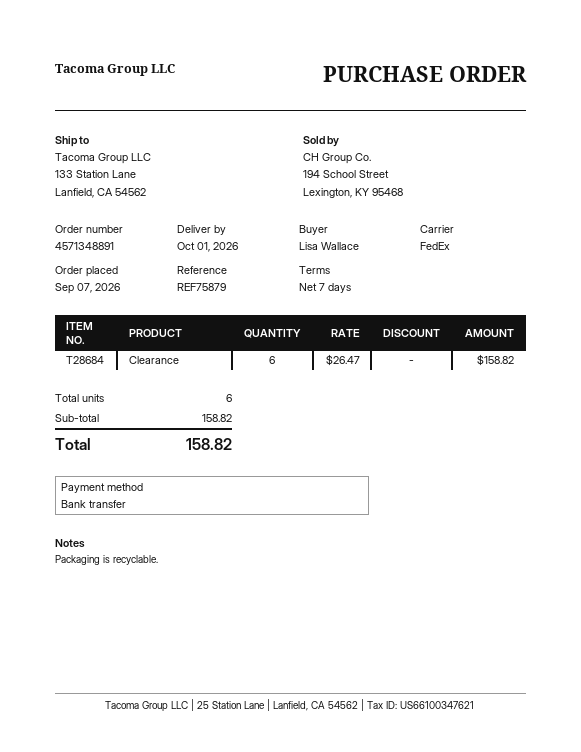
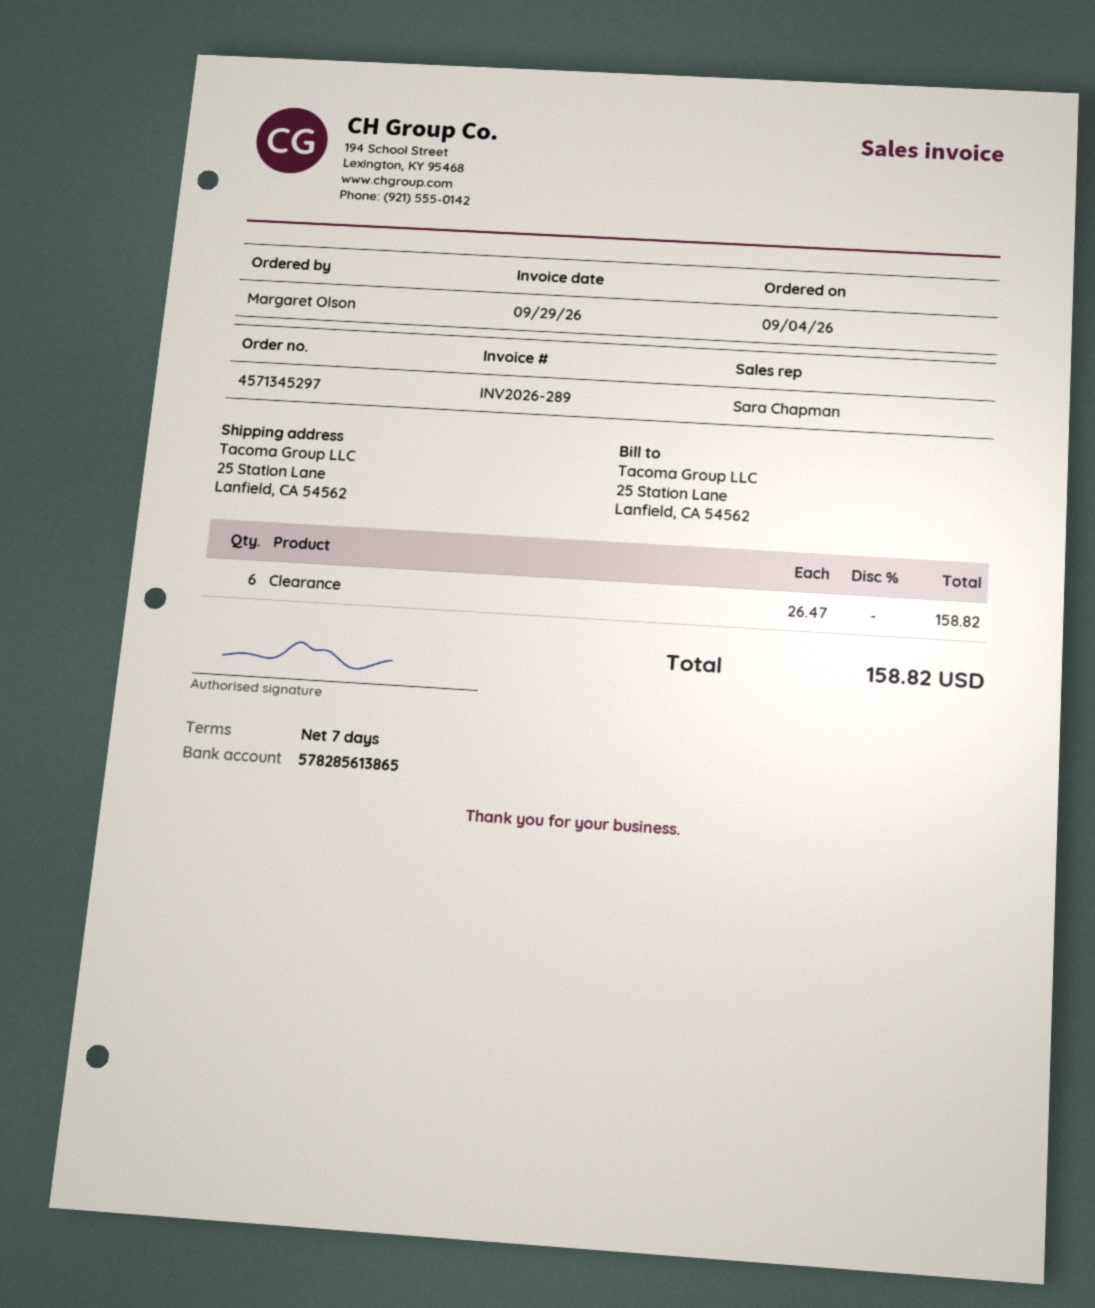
order number: 4571348891 -> 4571345297
order date: 2026-09-07 -> 2026-09-04
ordered by: Lisa Wallace -> Margaret Olson
ship to: 133 Station Lane, Lanfield, CA 54562 -> 25 Station Lane, Lanfield, CA 54562

